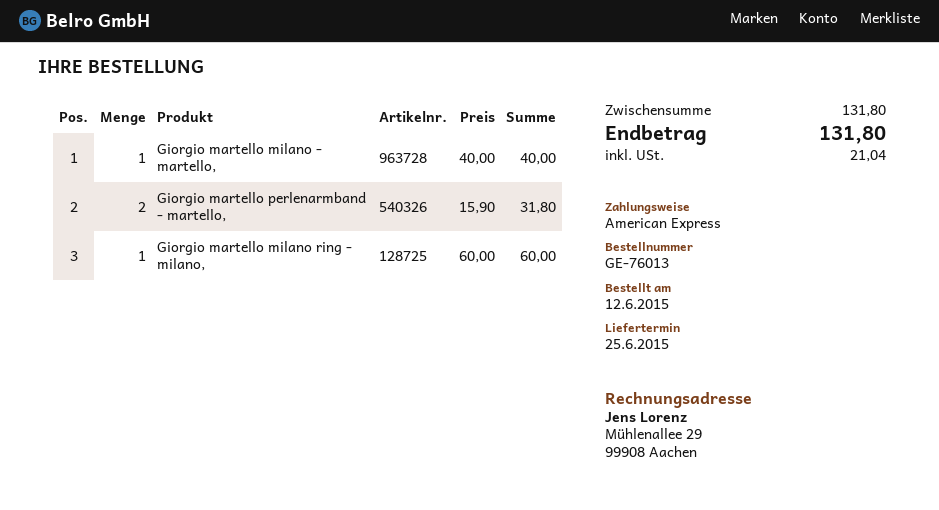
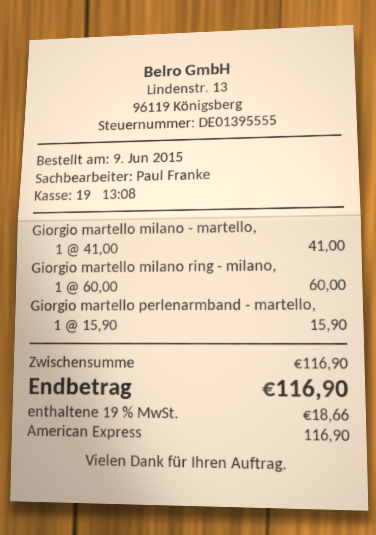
order date: 2015-06-12 -> 2015-06-09
Giorgio martello milano - martello,: 1 x 40.00 = 40.00 -> 1 x 41.00 = 41.00
Giorgio martello perlenarmband - martello,: 2 x 15.90 = 31.80 -> 1 x 15.90 = 15.90
subtotal: 131.80 -> 116.90
tax: 21.04 -> 18.66
total: 131.80 -> 116.90

